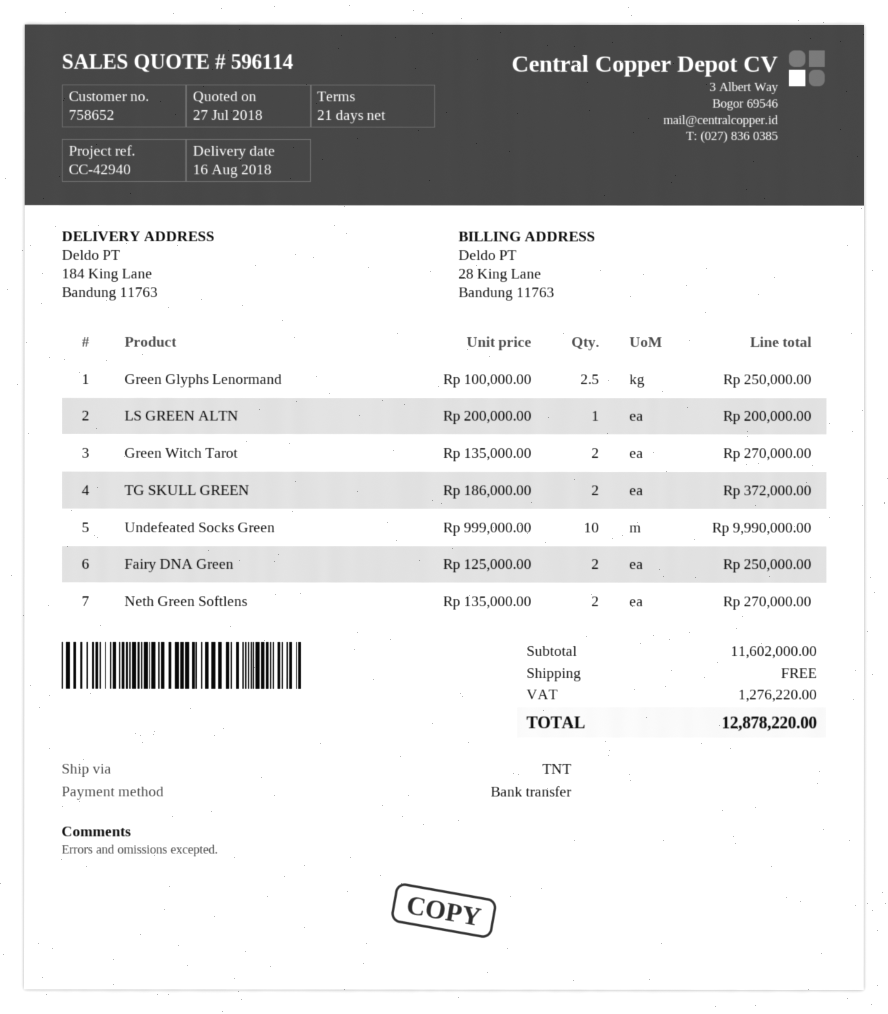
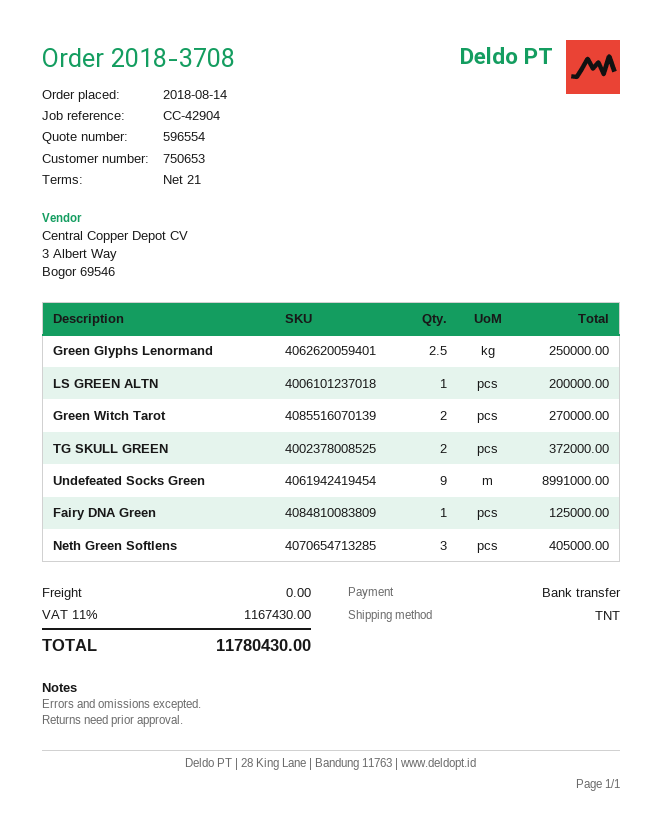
quote number: 596114 -> 596554
customer number: 758652 -> 750653
reference: CC-42940 -> CC-42904
Undefeated Socks Green: 10 for 9990000.00 -> 9 for 8991000.00
Fairy DNA Green: 2 for 250000.00 -> 1 for 125000.00
Neth Green Softlens: 2 for 270000.00 -> 3 for 405000.00
tax: 1276220.00 -> 1167430.00
total: 12878220.00 -> 11780430.00

